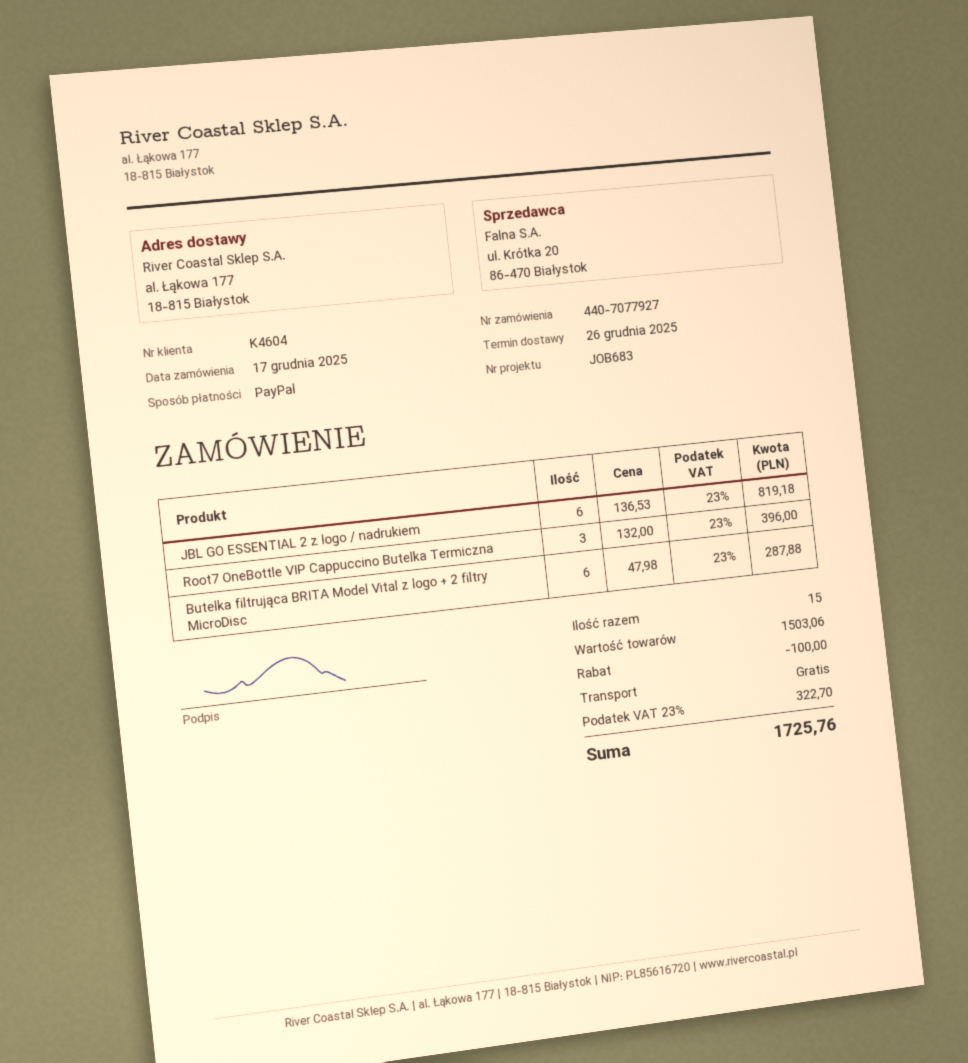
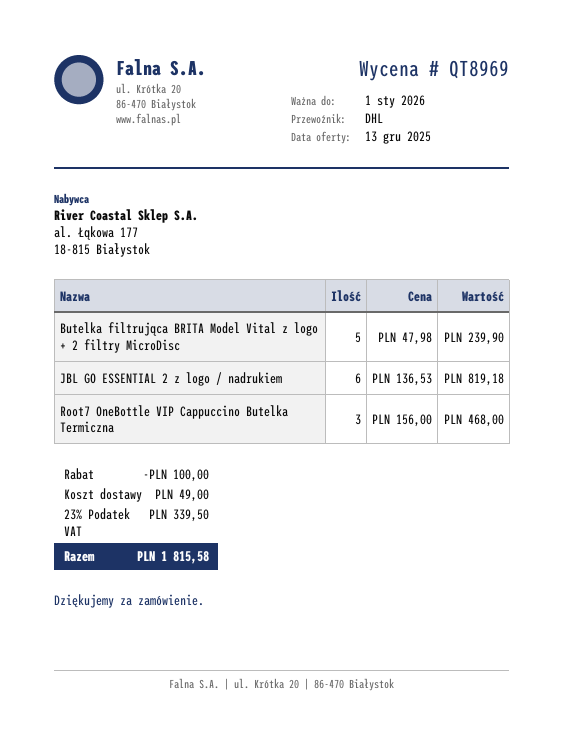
Root7 OneBottle VIP Cappuccino Butelka Termiczna: 3 x 132.00 = 396.00 -> 3 x 156.00 = 468.00
Butelka filtrująca BRITA Model Vital z logo + 2 filtry MicroDisc: 6 x 47.98 = 287.88 -> 5 x 47.98 = 239.90
shipping: 0.00 -> 49.00
tax: 23% = 322.70 -> 23% = 339.50
total: 1725.76 -> 1815.58

